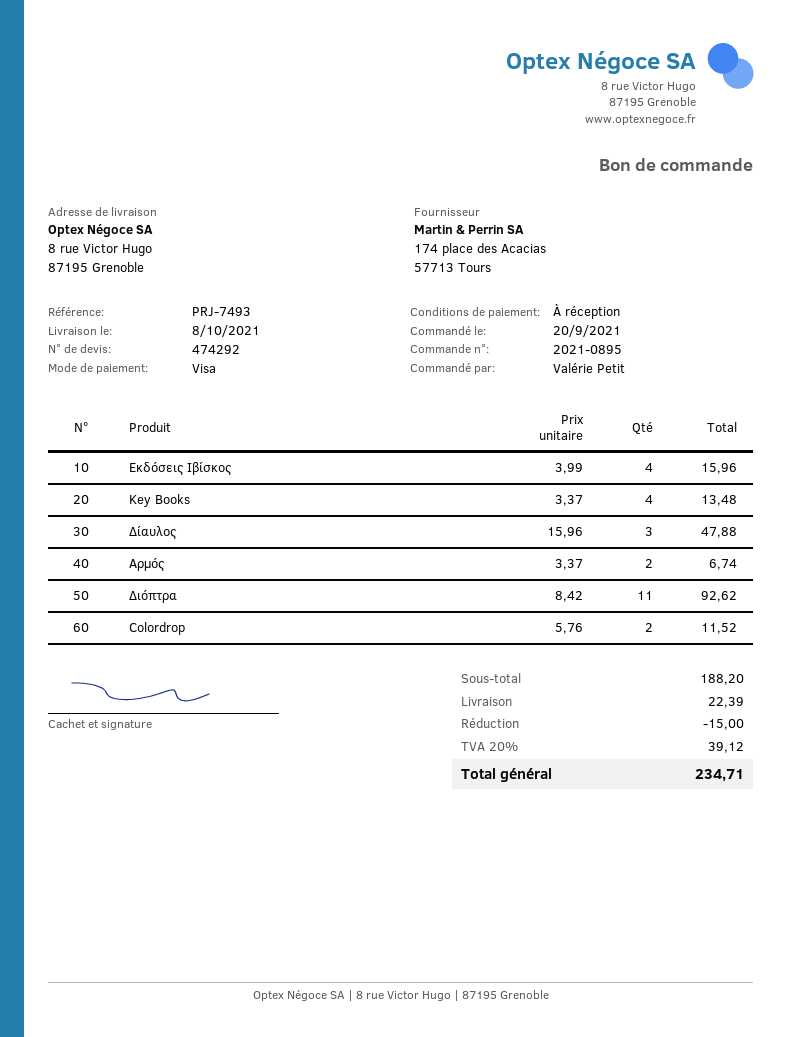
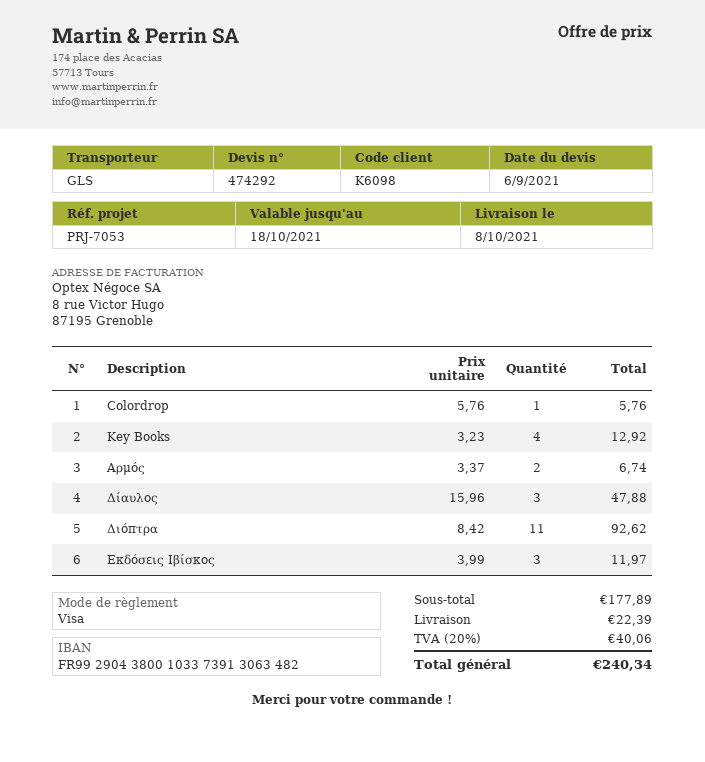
reference: PRJ-7493 -> PRJ-7053
Εκδόσεις Ιβίσκος: 4 x 3.99 = 15.96 -> 3 x 3.99 = 11.97
Key Books: 4 x 3.37 = 13.48 -> 4 x 3.23 = 12.92
Colordrop: 2 x 5.76 = 11.52 -> 1 x 5.76 = 5.76
subtotal: 188.20 -> 177.89
discount: 15.00 -> none
tax: 20% = 39.12 -> 20% = 40.06
total: 234.71 -> 240.34

